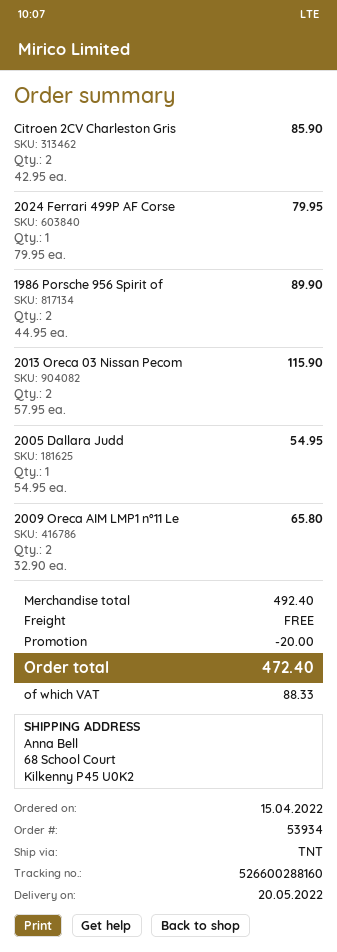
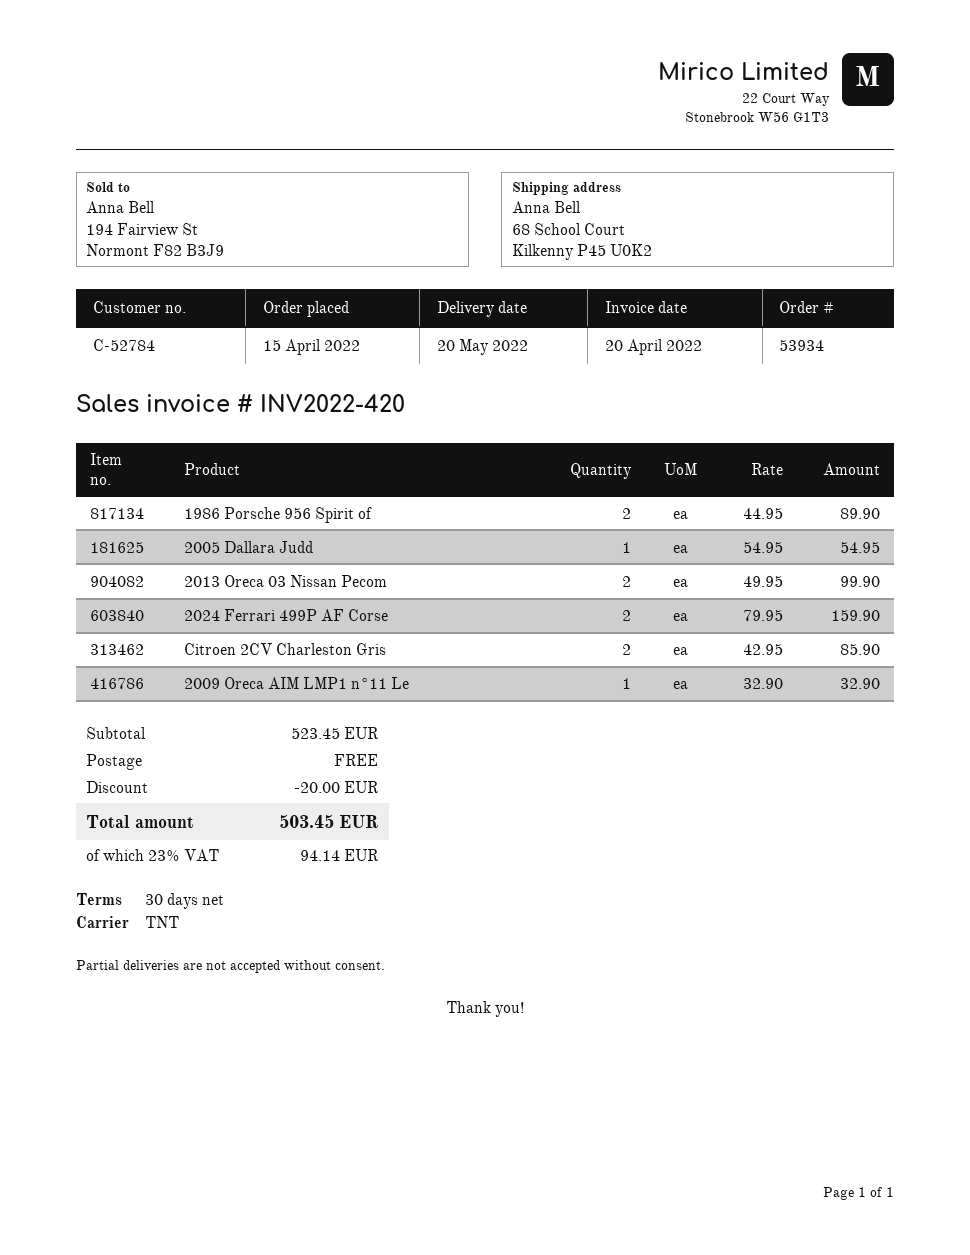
2024 Ferrari 499P AF Corse: 1 x 79.95 = 79.95 -> 2 x 79.95 = 159.90
2013 Oreca 03 Nissan Pecom: 2 x 57.95 = 115.90 -> 2 x 49.95 = 99.90
2009 Oreca AIM LMP1 n°11 Le: 2 x 32.90 = 65.80 -> 1 x 32.90 = 32.90
subtotal: 492.40 -> 523.45
tax: 88.33 -> 94.14
total: 472.40 -> 503.45

